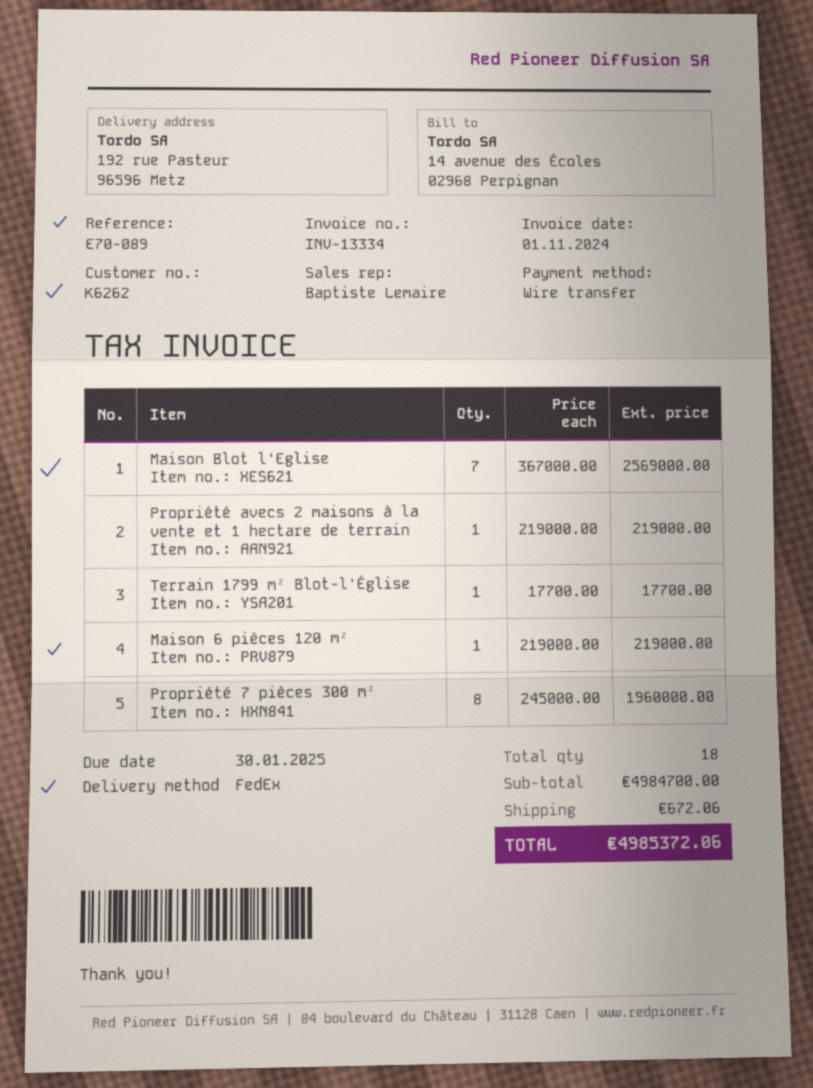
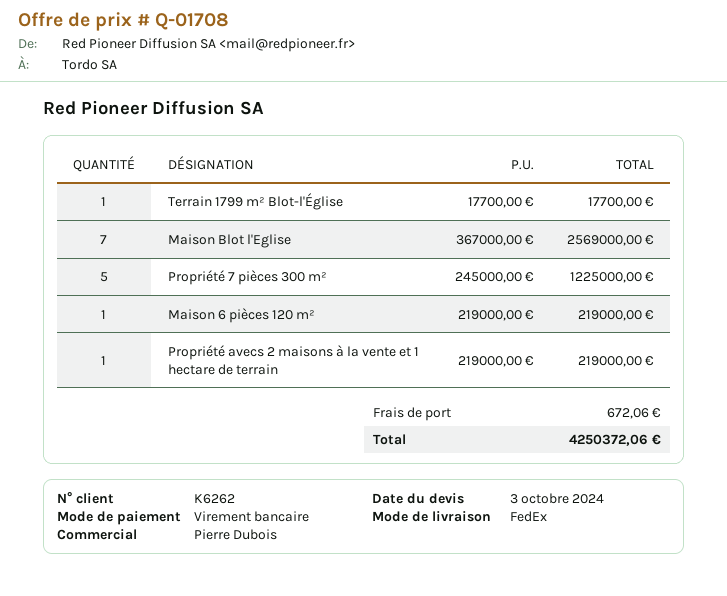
sales rep: Baptiste Lemaire -> Pierre Dubois
Propriété 7 pièces 300 m²: 8 x 245000.00 = 1960000.00 -> 5 x 245000.00 = 1225000.00
total: 4985372.06 -> 4250372.06

